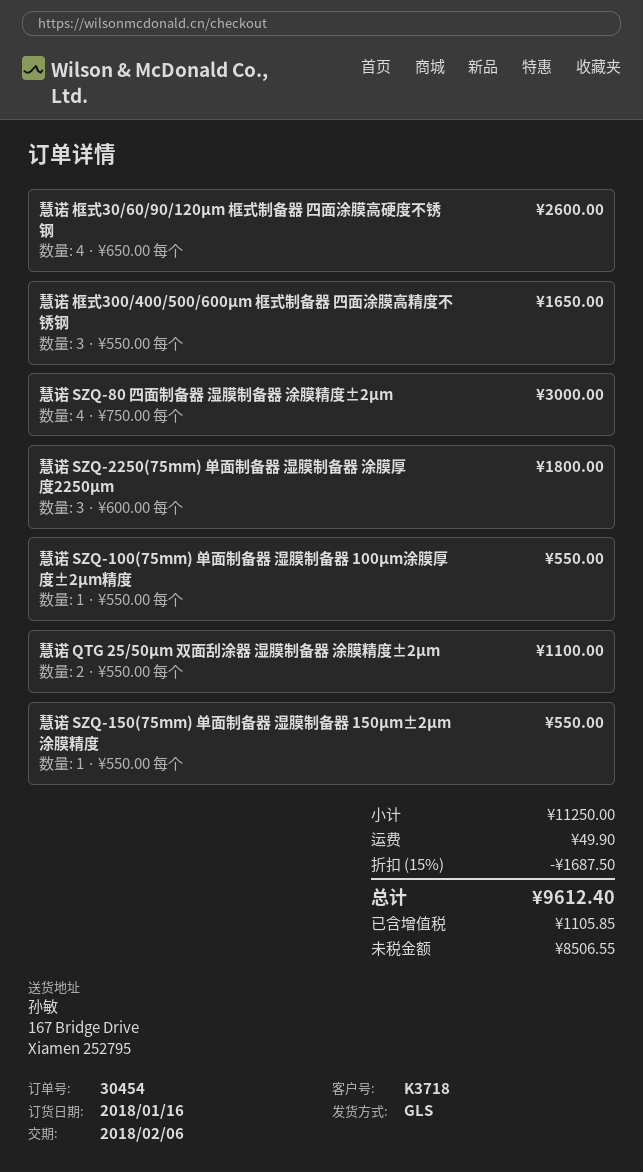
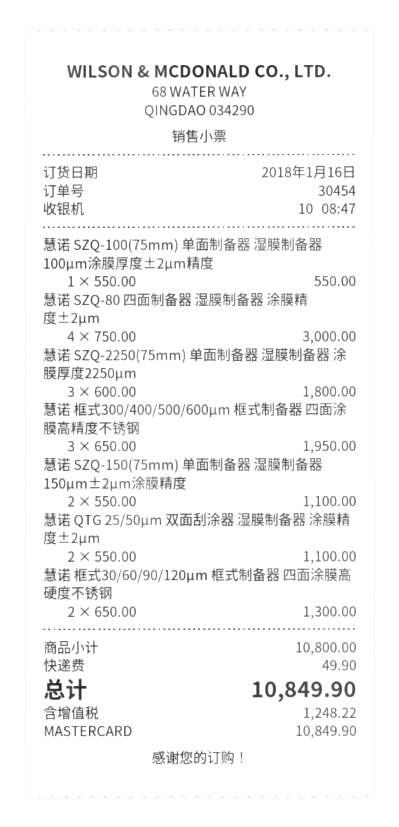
慧诺 框式30/60/90/120μm 框式制备器 四面涂膜高硬度不锈钢: 4 x 650.00 = 2600.00 -> 2 x 650.00 = 1300.00
慧诺 框式300/400/500/600μm 框式制备器 四面涂膜高精度不锈钢: 3 x 550.00 = 1650.00 -> 3 x 650.00 = 1950.00
慧诺 SZQ-150(75mm) 单面制备器 湿膜制备器 150μm±2μm涂膜精度: 1 x 550.00 = 550.00 -> 2 x 550.00 = 1100.00
subtotal: 11250.00 -> 10800.00
discount: 15% = 1687.50 -> none
tax: 1105.85 -> 1248.22
total: 9612.40 -> 10849.90

